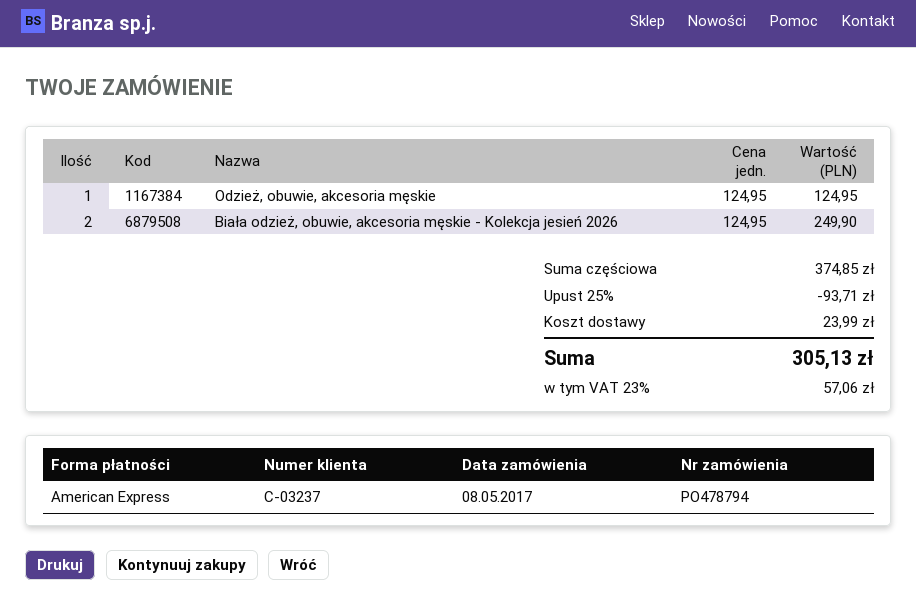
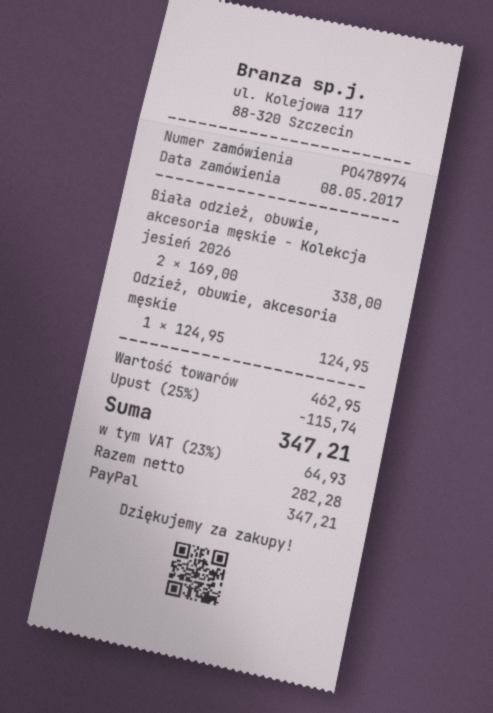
order number: PO478794 -> PO478974
payment method: American Express -> PayPal
Biała odzież, obuwie, akcesoria męskie - Kolekcja jesień 2026: 2 x 124.95 = 249.90 -> 2 x 169.00 = 338.00
subtotal: 374.85 -> 462.95
discount: 25% = 93.71 -> 25% = 115.74
shipping: 23.99 -> none
tax: 23% = 57.06 -> 23% = 64.93
total: 305.13 -> 347.21

